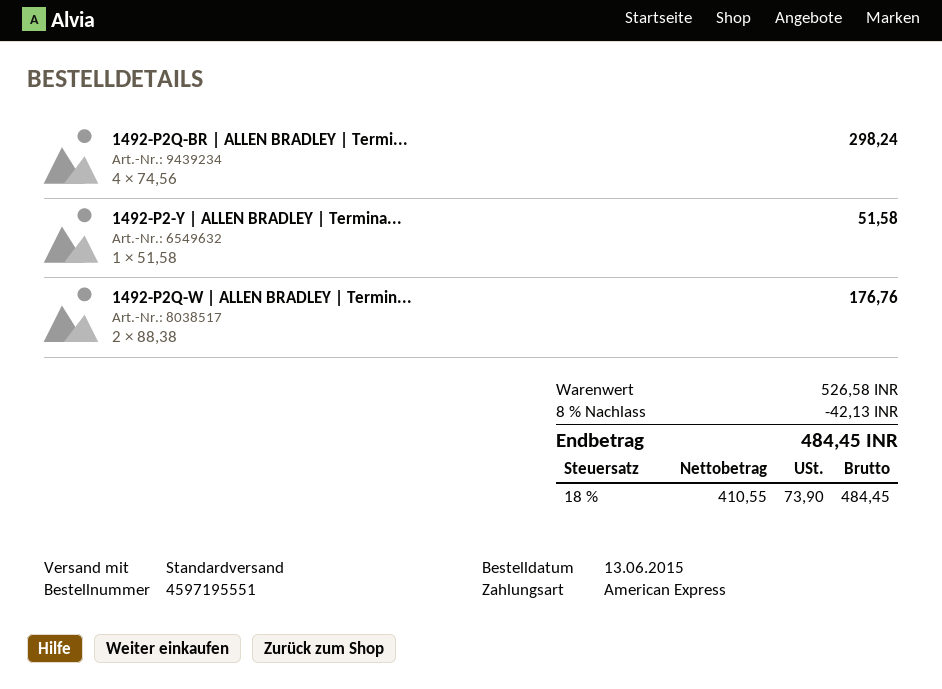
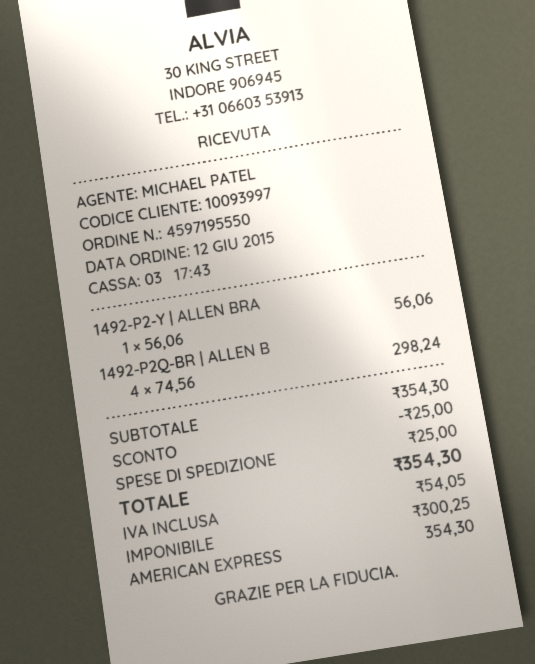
order number: 4597195551 -> 4597195550
order date: 2015-06-13 -> 2015-06-12
1492-P2-Y | ALLEN BRADLEY | Termina...: 1 x 51.58 = 51.58 -> 1 x 56.06 = 56.06
1492-P2Q-W | ALLEN BRADLEY | Termin...: 2 x 88.38 = 176.76 -> none
subtotal: 526.58 -> 354.30
discount: 42.13 -> 25.00
shipping: none -> 25.00
net: 410.55 -> 300.25
tax: 73.90 -> 54.05
total: 484.45 -> 354.30

